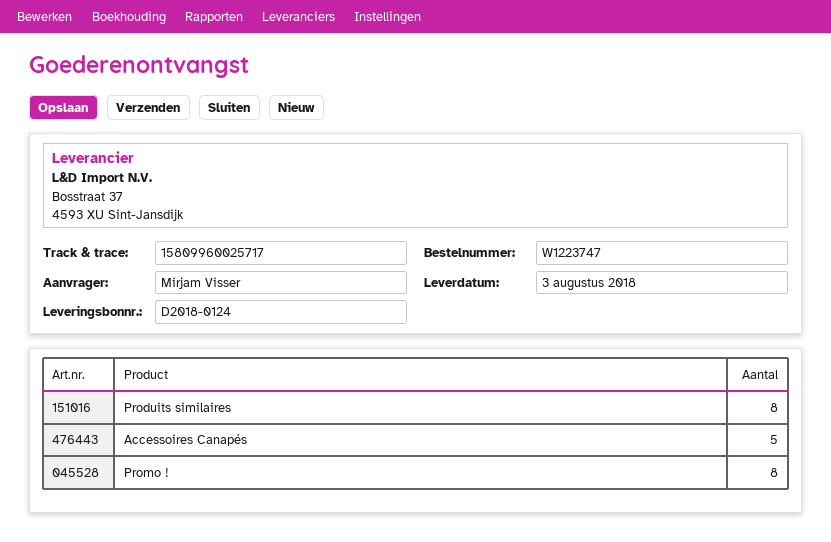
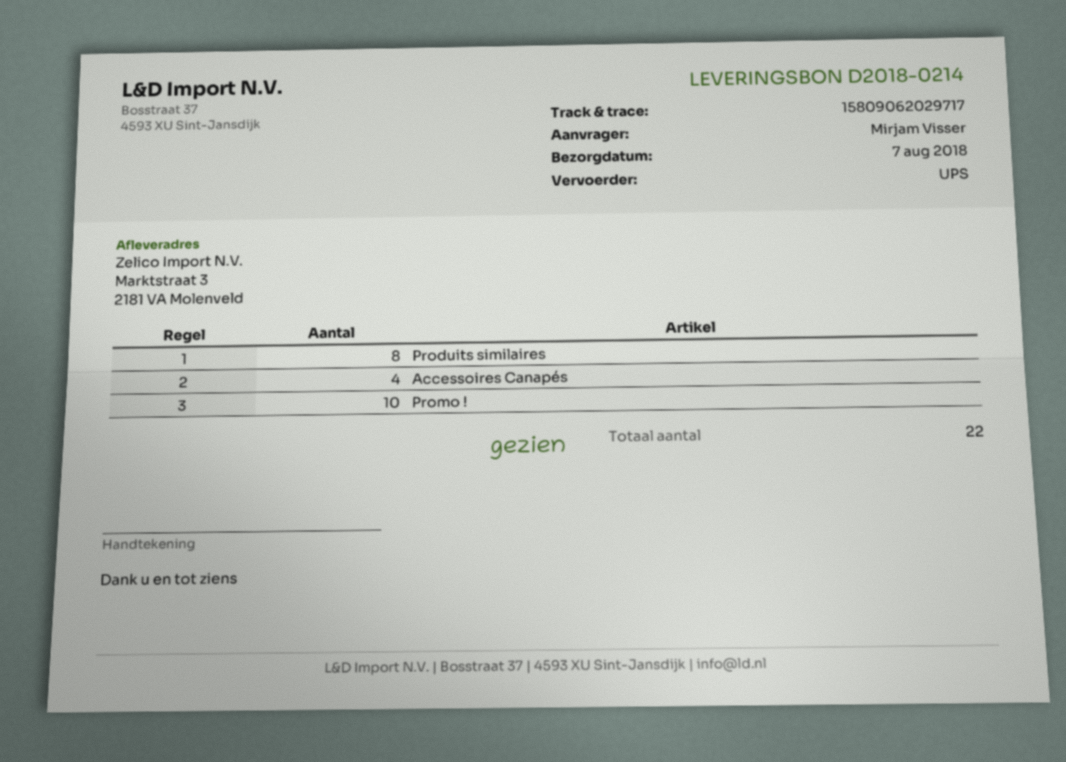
delivery note number: D2018-0124 -> D2018-0214
delivery date: 2018-08-03 -> 2018-08-07
tracking number: 15809960025717 -> 15809062029717
Accessoires Canapés: 5 -> 4
Promo !: 8 -> 10

